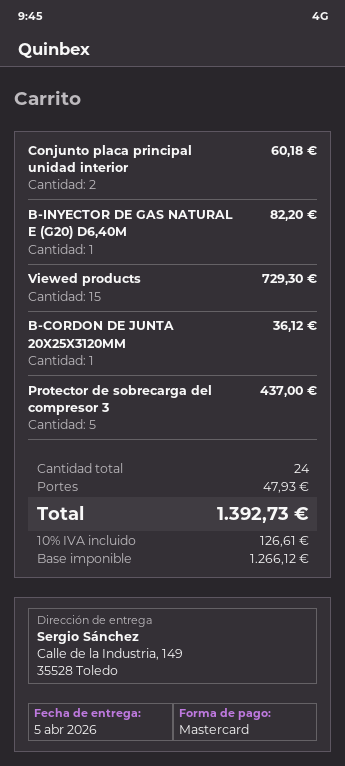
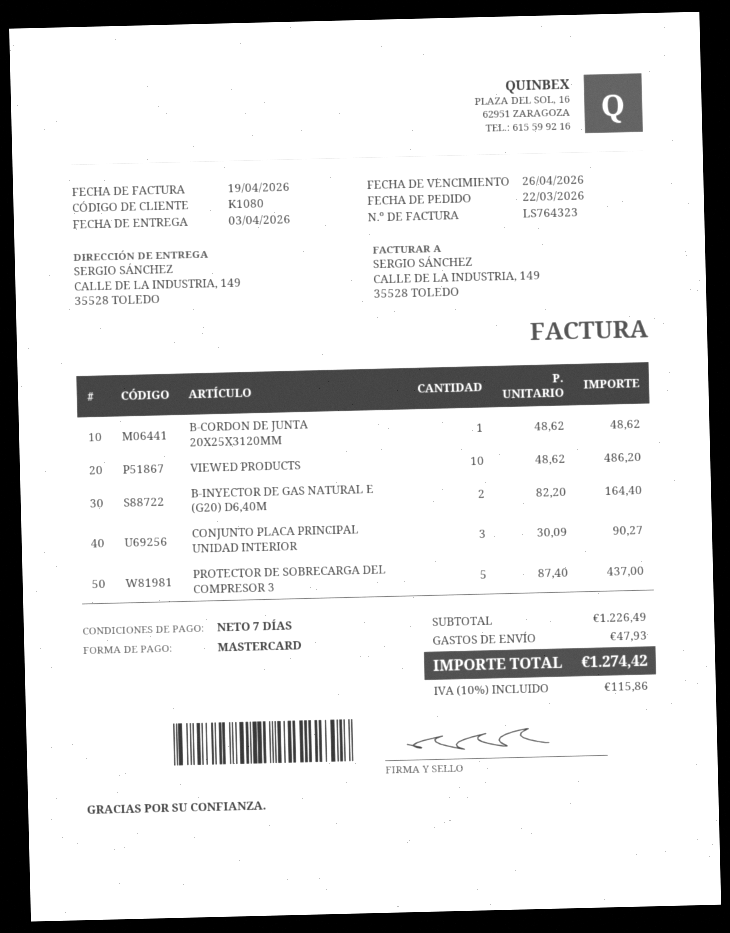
delivery date: 2026-04-05 -> 2026-04-03
Conjunto placa principal unidad interior: 2 for 60.18 -> 3 for 90.27
B-INYECTOR DE GAS NATURAL E (G20) D6,40M: 1 for 82.20 -> 2 for 164.40
Viewed products: 15 for 729.30 -> 10 for 486.20
B-CORDON DE JUNTA 20X25X3120MM: 1 for 36.12 -> 1 for 48.62
tax: 10% = 126.61 -> 10% = 115.86
total: 1392.73 -> 1274.42

